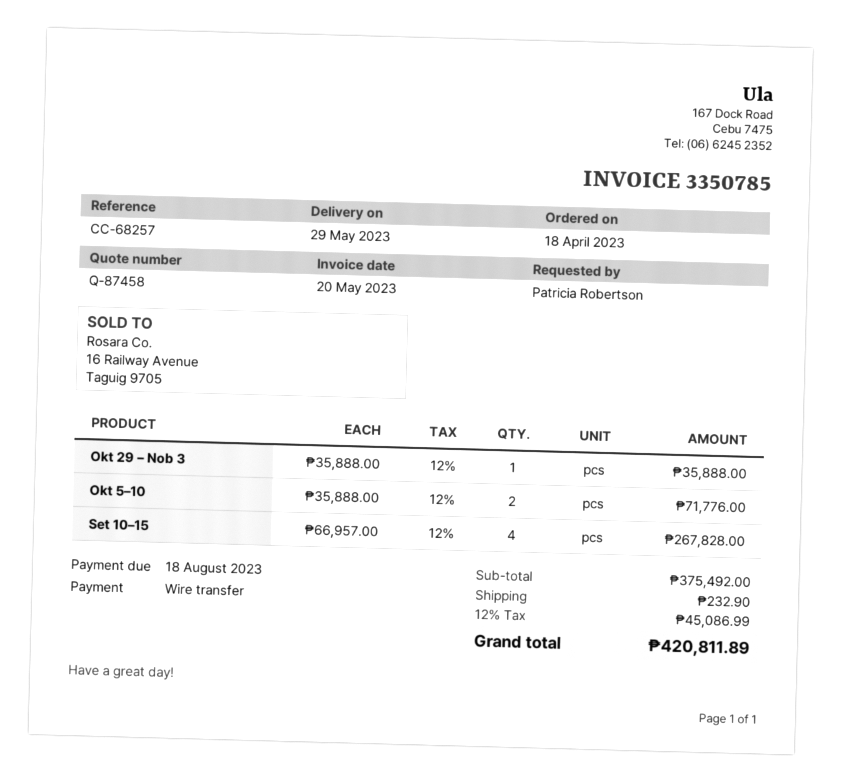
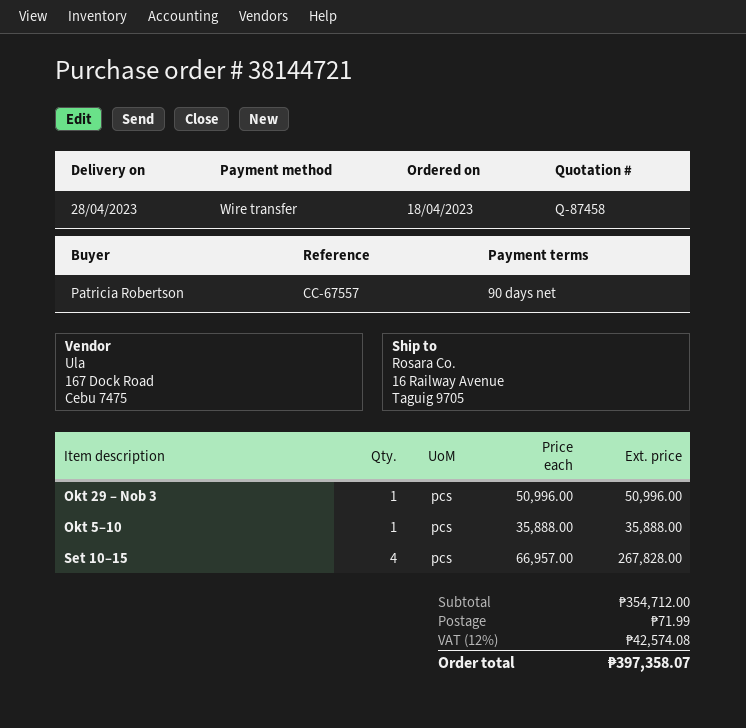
delivery date: 2023-05-29 -> 2023-04-28
reference: CC-68257 -> CC-67557
Okt 29 – Nob 3: 1 x 35888.00 = 35888.00 -> 1 x 50996.00 = 50996.00
Okt 5–10: 2 x 35888.00 = 71776.00 -> 1 x 35888.00 = 35888.00
subtotal: 375492.00 -> 354712.00
shipping: 232.90 -> 71.99
tax: 12% = 45086.99 -> 12% = 42574.08
total: 420811.89 -> 397358.07

